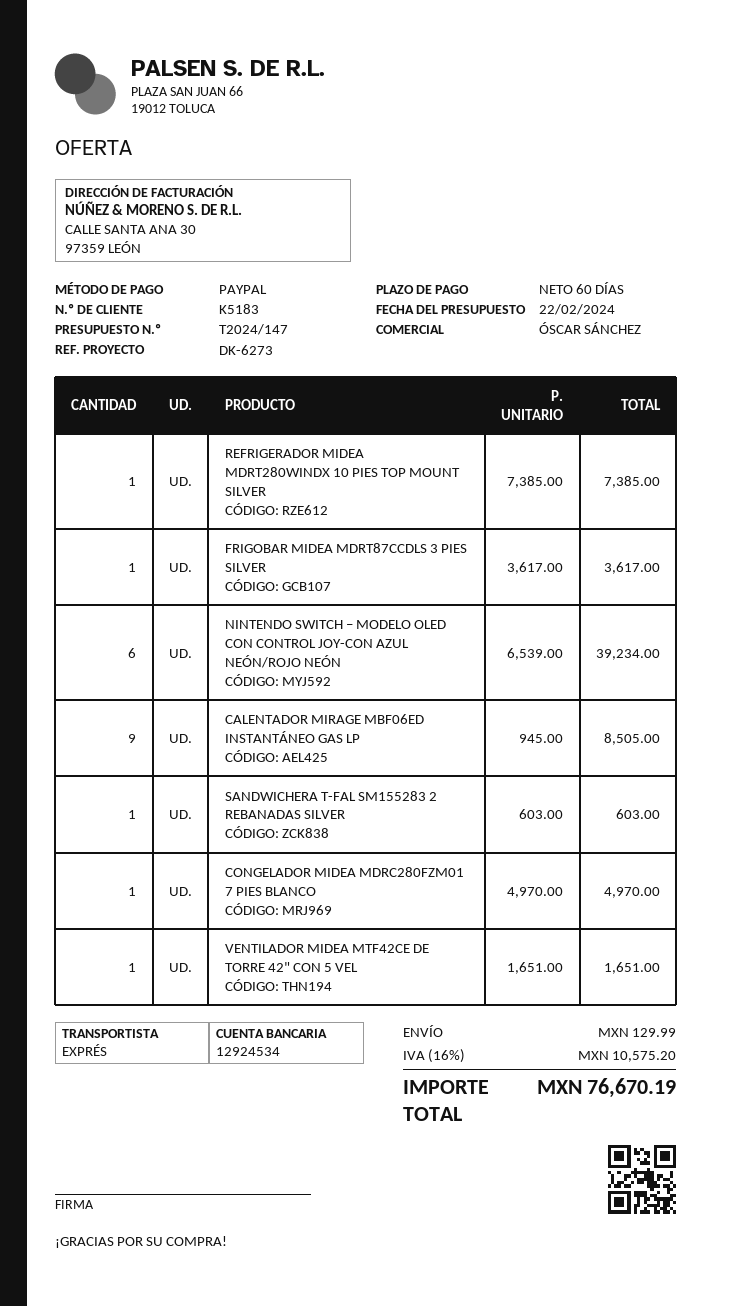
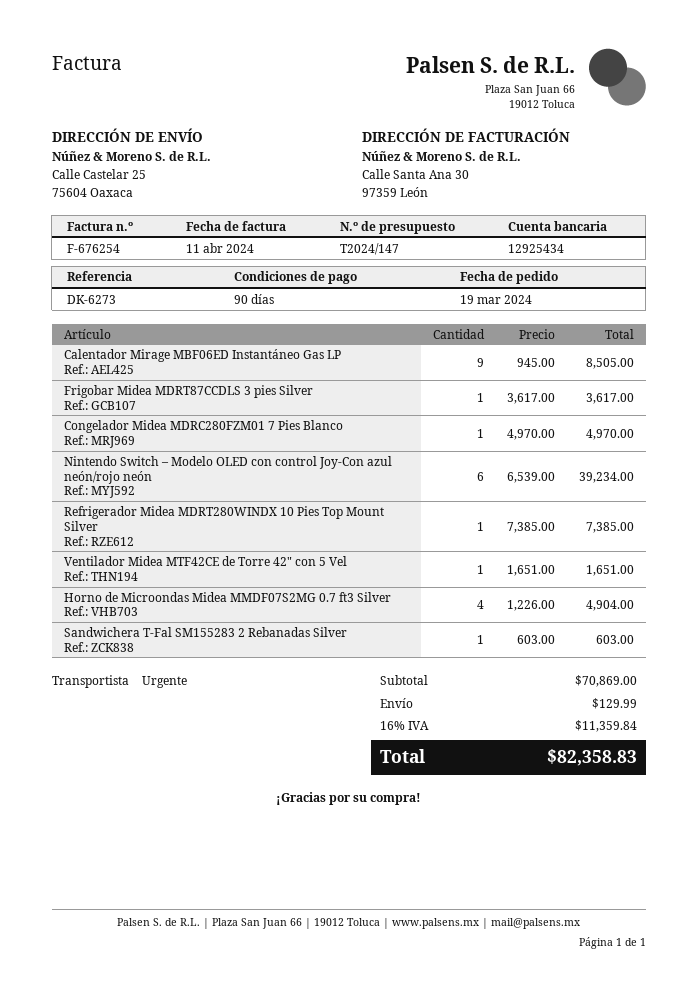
payment terms: 60 days -> 90 days
bank account: 12924534 -> 12925434
Horno de Microondas Midea MMDF07S2MG 0.7 ft3 Silver: none -> 4 x 1226.00 = 4904.00
tax: 16% = 10575.20 -> 16% = 11359.84
total: 76670.19 -> 82358.83

